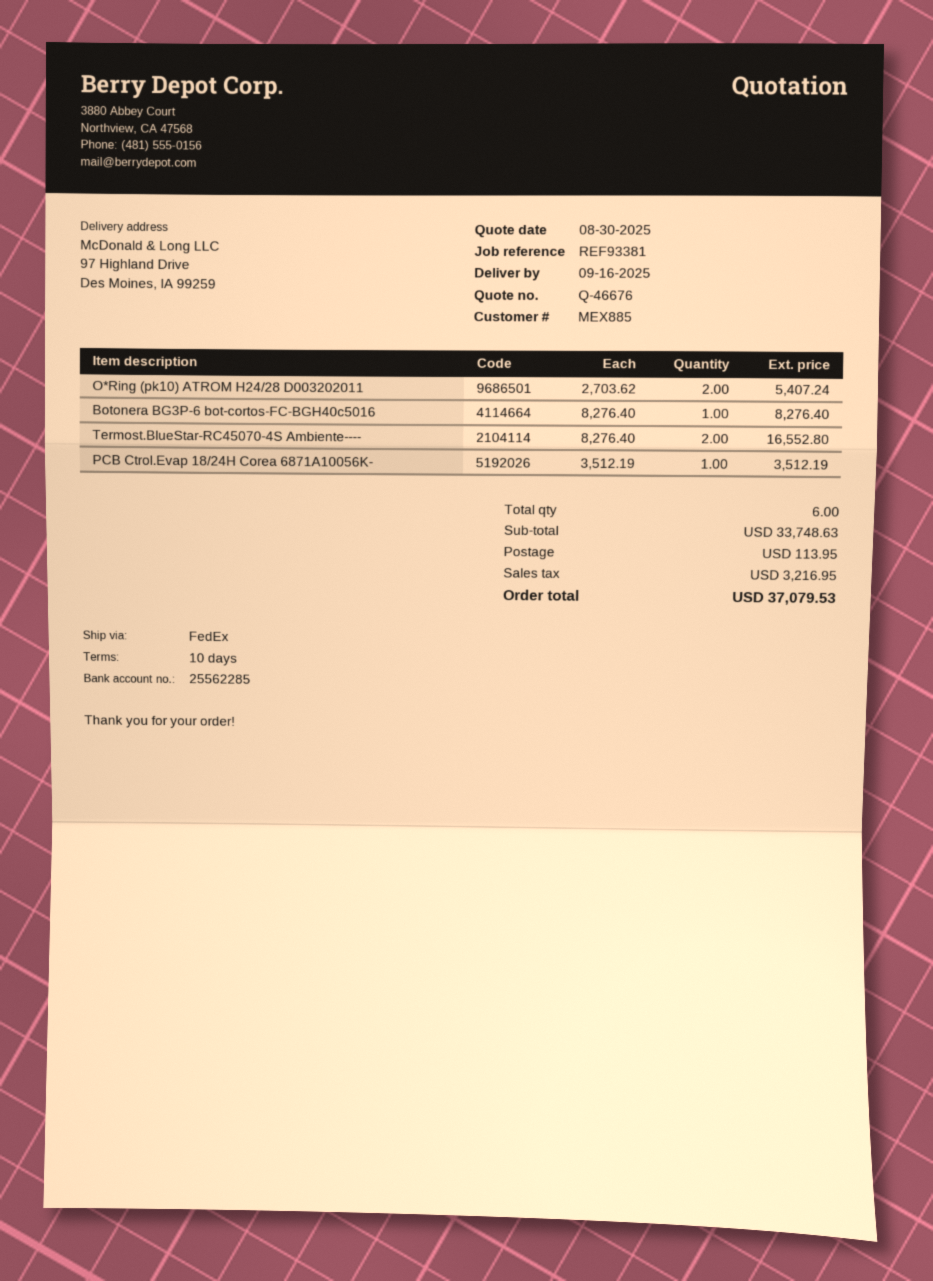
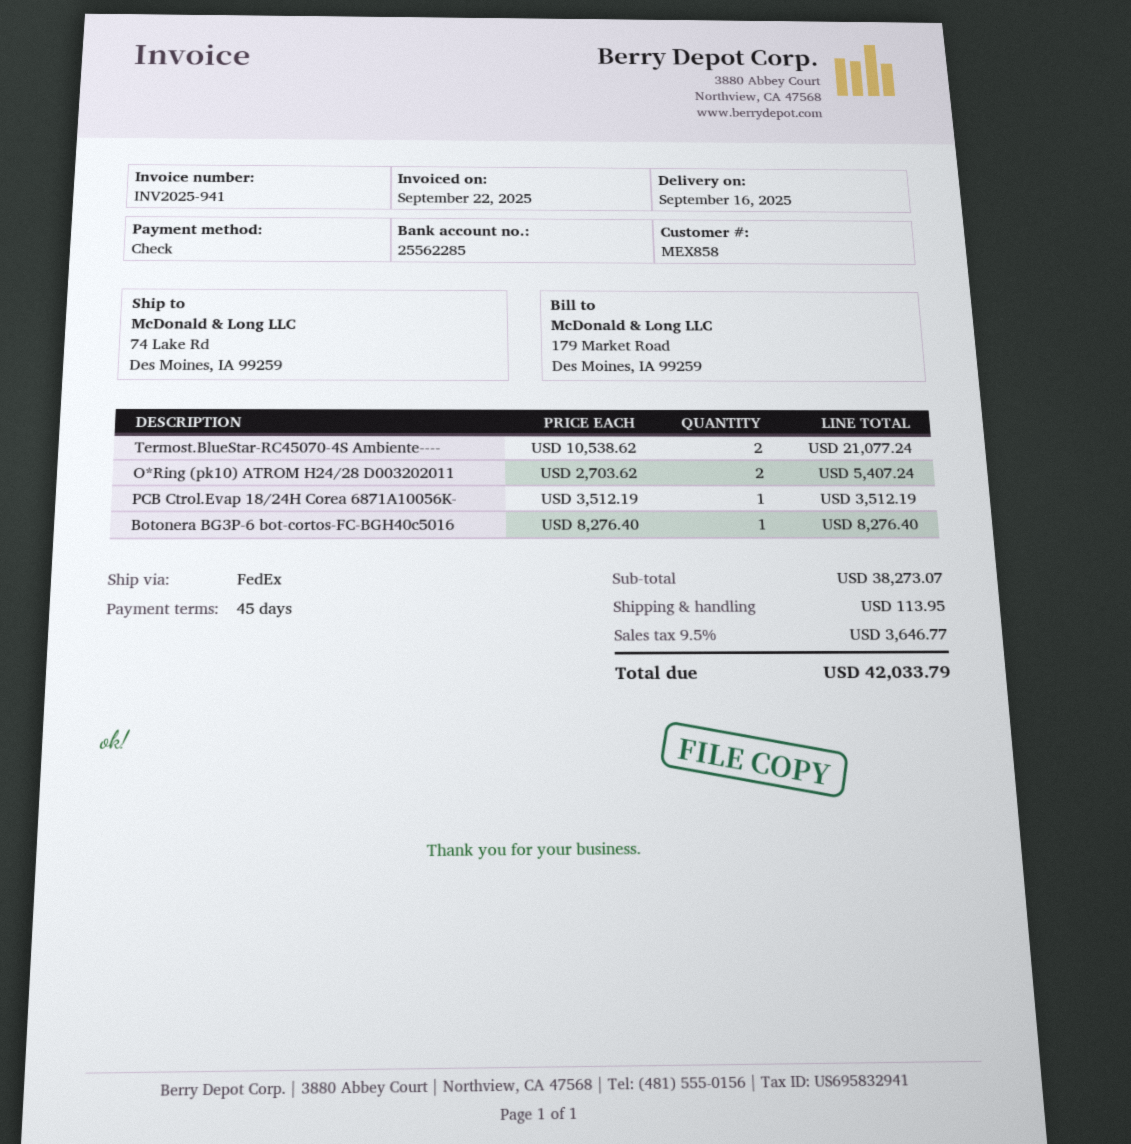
payment terms: 10 days -> 45 days
customer number: MEX885 -> MEX858
ship to: 97 Highland Drive, Des Moines, IA 99259 -> 74 Lake Rd, Des Moines, IA 99259
Termost.BlueStar-RC45070-4S Ambiente----: 2 x 8276.40 = 16552.80 -> 2 x 10538.62 = 21077.24
subtotal: 33748.63 -> 38273.07
tax: 3216.95 -> 3646.77
total: 37079.53 -> 42033.79

